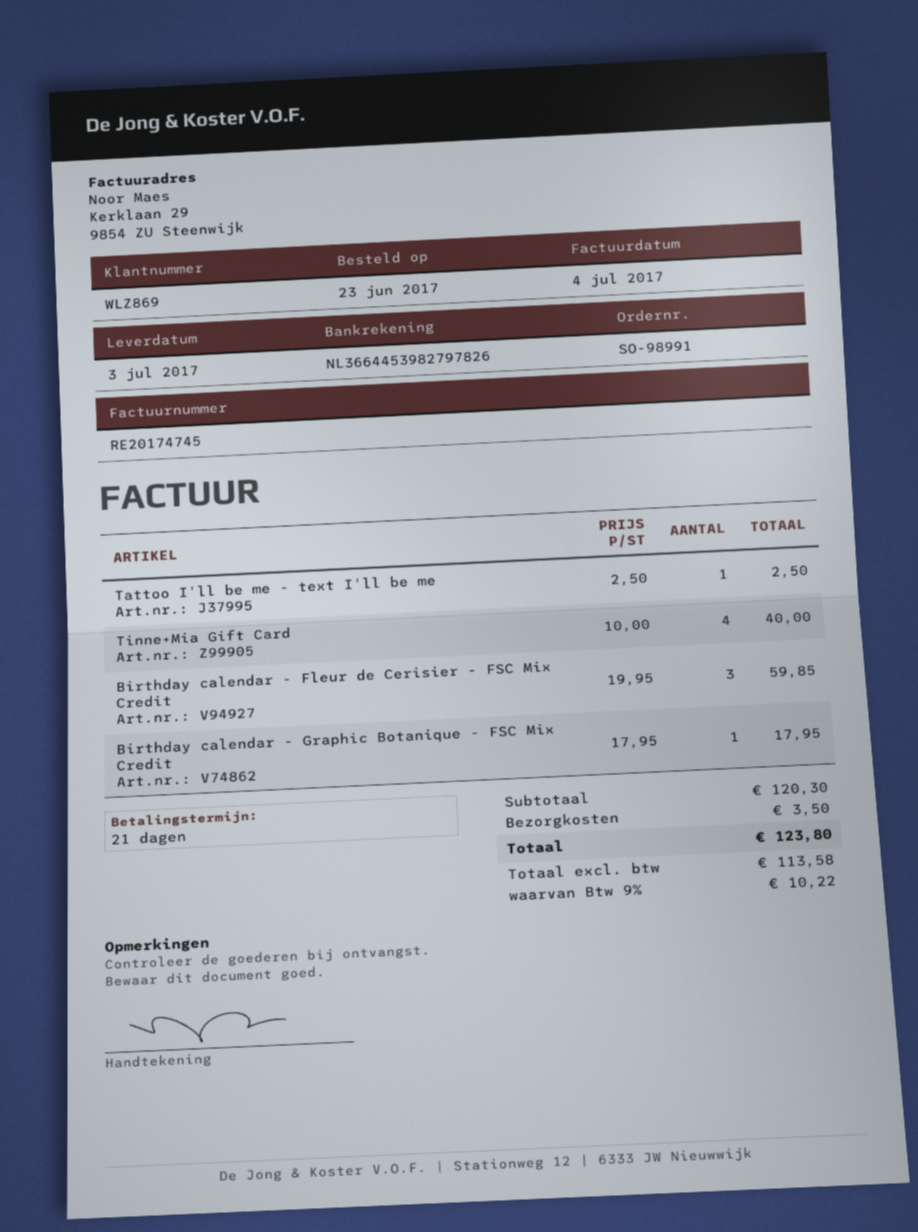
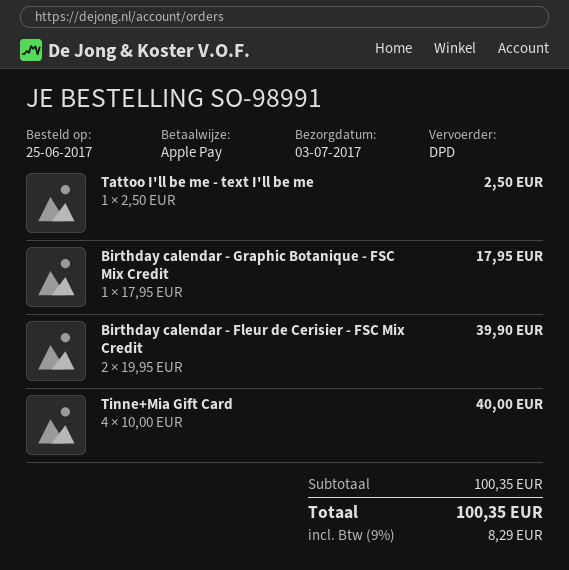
order date: 2017-06-23 -> 2017-06-25
Birthday calendar - Fleur de Cerisier - FSC Mix Credit: 3 x 19.95 = 59.85 -> 2 x 19.95 = 39.90
subtotal: 120.30 -> 100.35
shipping: 3.50 -> none
tax: 9% = 10.22 -> 9% = 8.29
total: 123.80 -> 100.35

